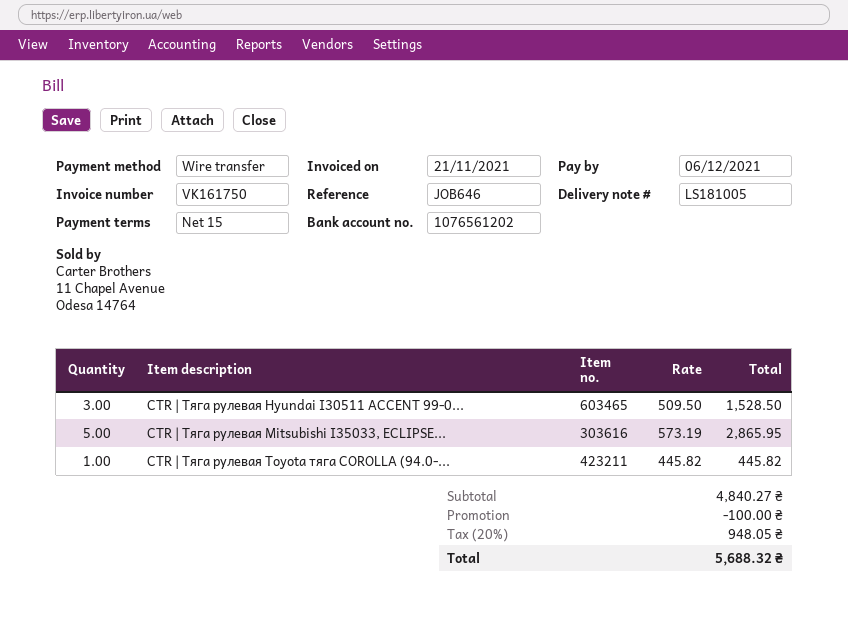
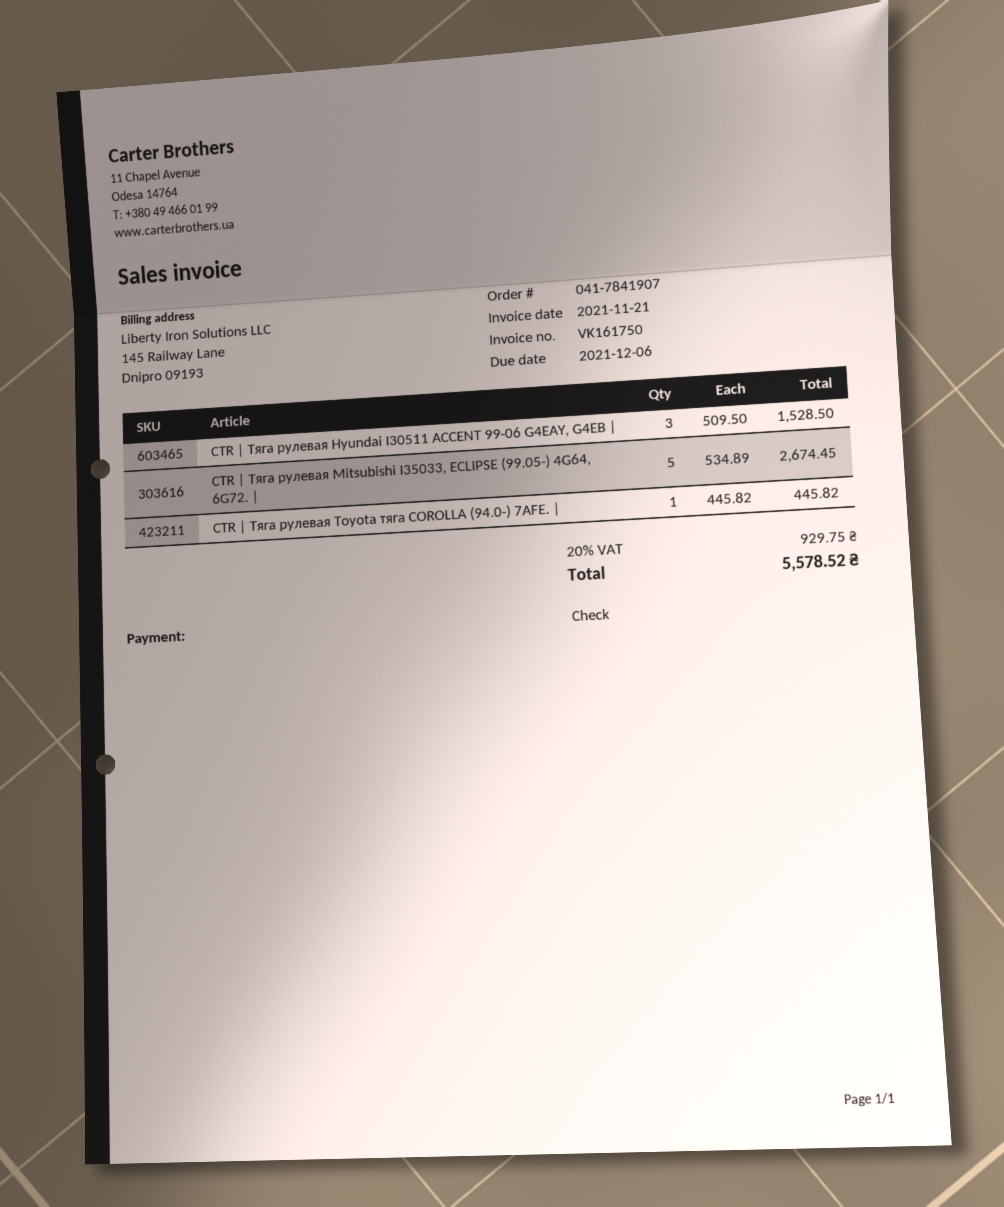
payment method: bank transfer -> cheque
CTR | Тяга рулевая Mitsubishi I35033, ECLIPSE...: 5 x 573.19 = 2865.95 -> 5 x 534.89 = 2674.45
discount: 100.00 -> none
tax: 20% = 948.05 -> 20% = 929.75
total: 5688.32 -> 5578.52

